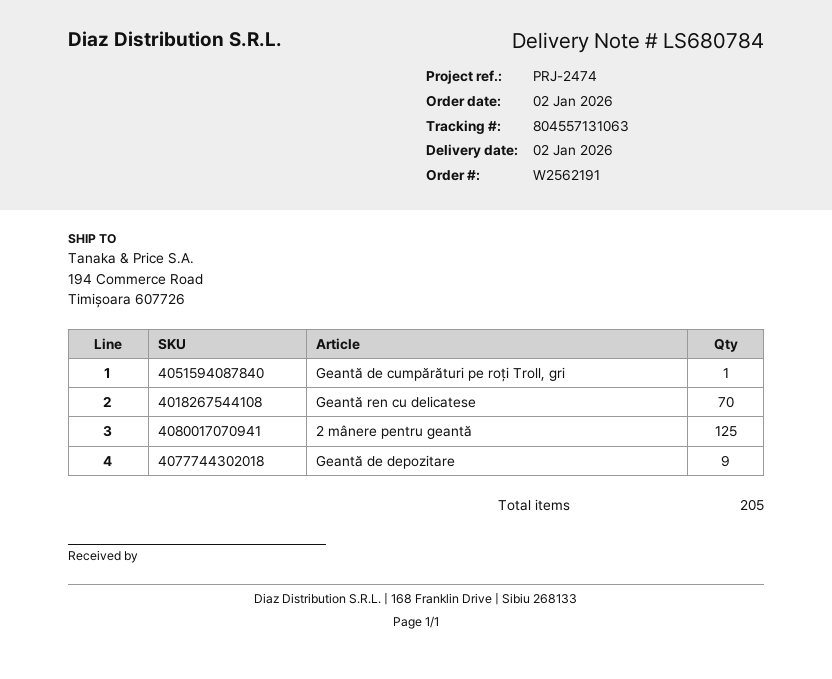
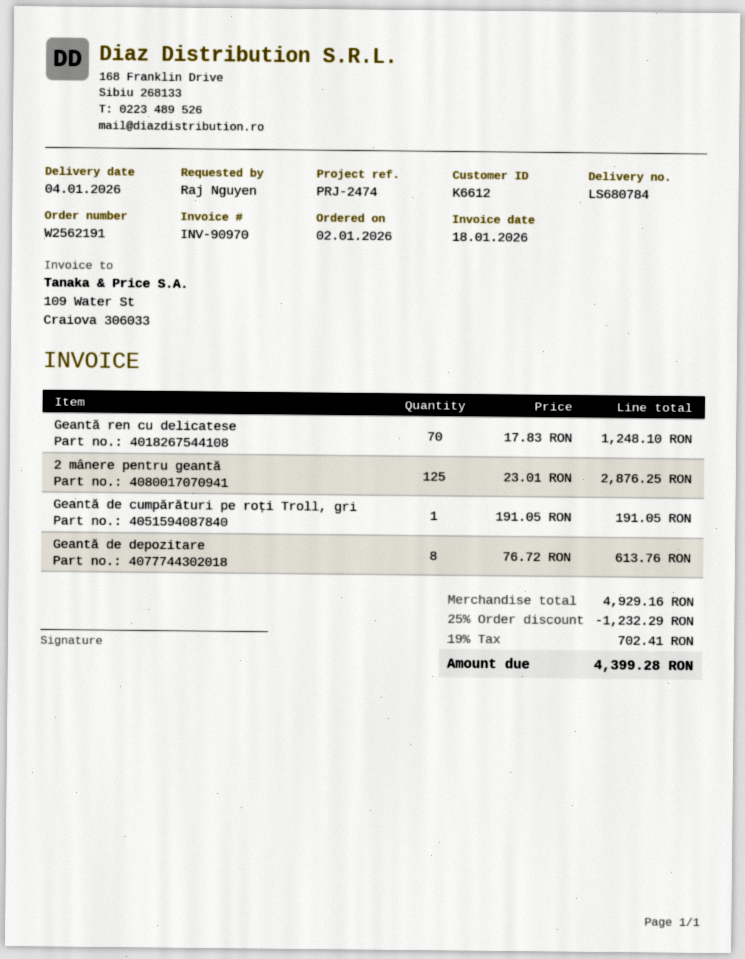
delivery date: 2026-01-02 -> 2026-01-04
Geantă de depozitare: 9 -> 8

